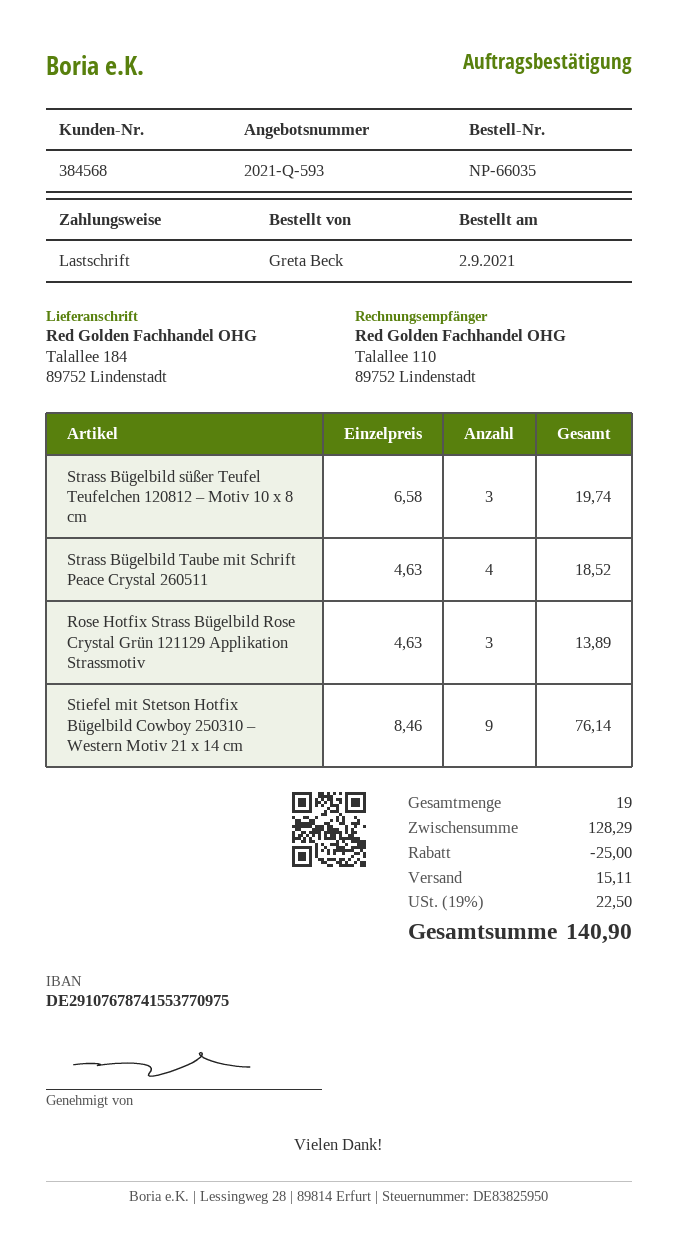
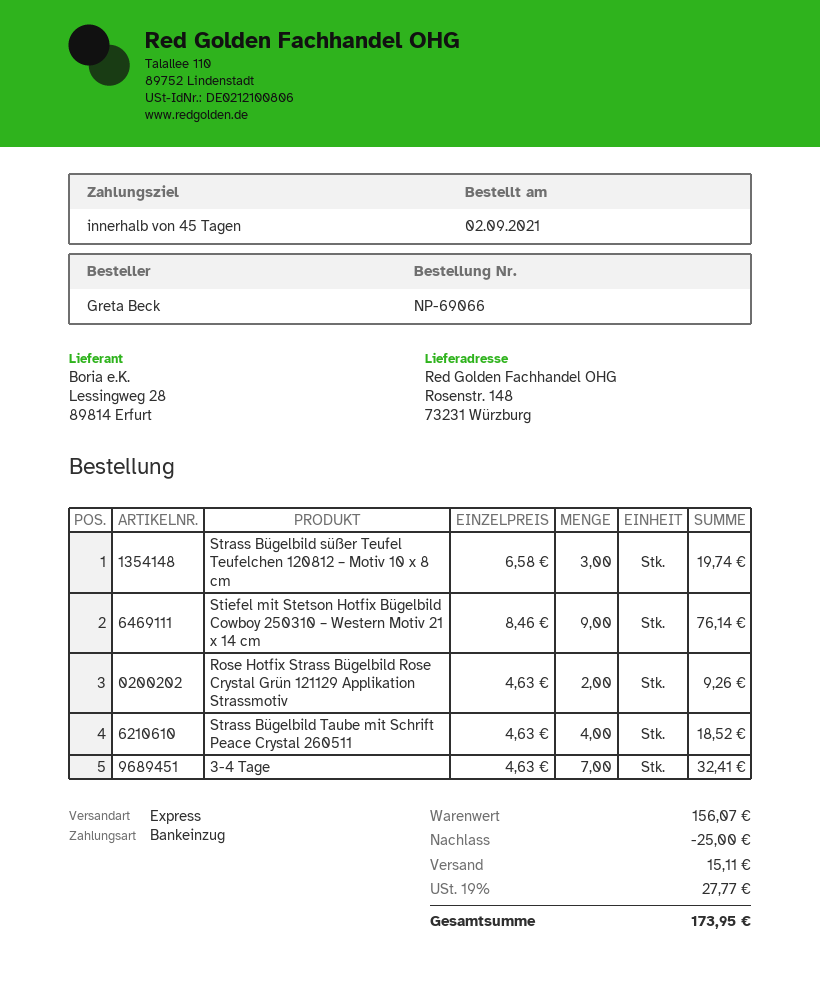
order number: NP-66035 -> NP-69066
ship to: Talallee 184, 89752 Lindenstadt -> Rosenstr. 148, 73231 Würzburg
Rose Hotfix Strass Bügelbild Rose Crystal Grün 121129 Applikation Strassmotiv: 3 x 4.63 = 13.89 -> 2 x 4.63 = 9.26
3-4 Tage: none -> 7 x 4.63 = 32.41
subtotal: 128.29 -> 156.07
tax: 19% = 22.50 -> 19% = 27.77
total: 140.90 -> 173.95

